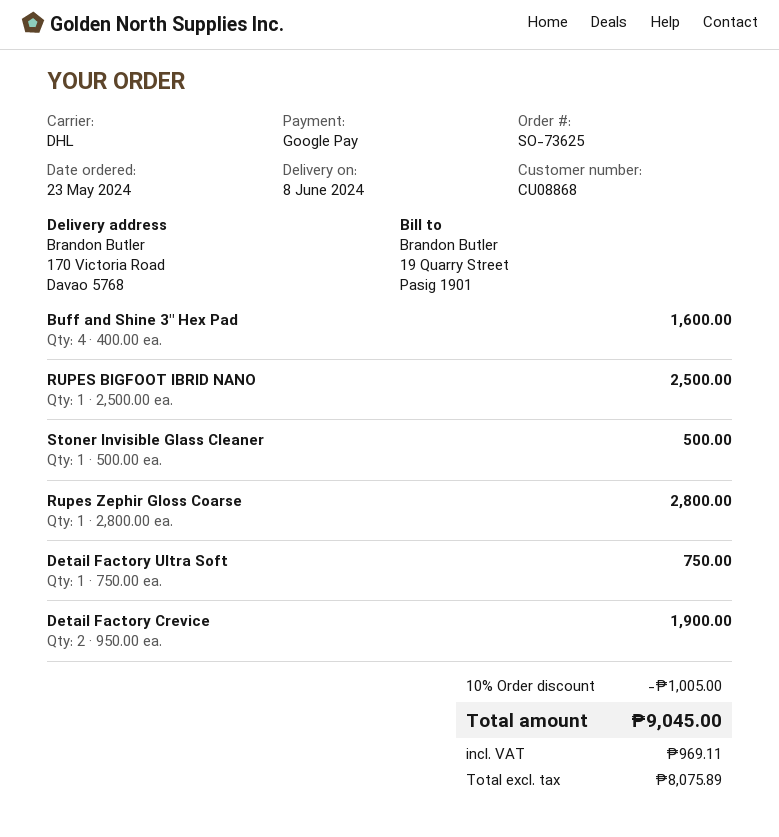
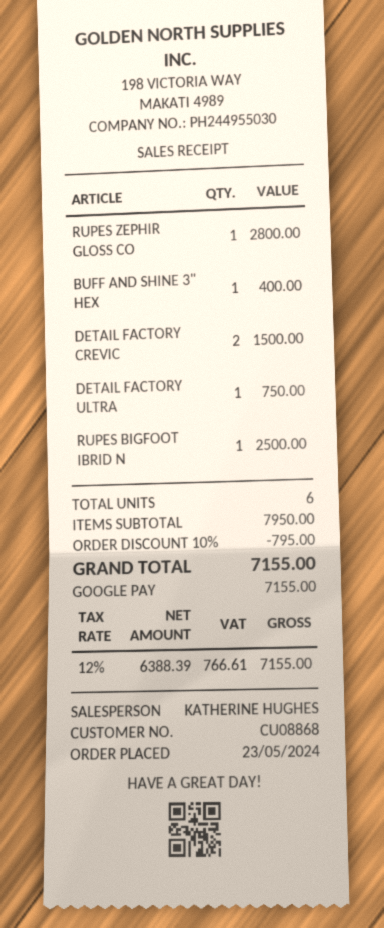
Buff and Shine 3" Hex Pad: 4 for 1600.00 -> 1 for 400.00
Stoner Invisible Glass Cleaner: 1 for 500.00 -> none
Detail Factory Crevice: 2 for 1900.00 -> 2 for 1500.00
discount: 10% = 1005.00 -> 10% = 795.00
net: 8075.89 -> 6388.39
tax: 969.11 -> 766.61
total: 9045.00 -> 7155.00

